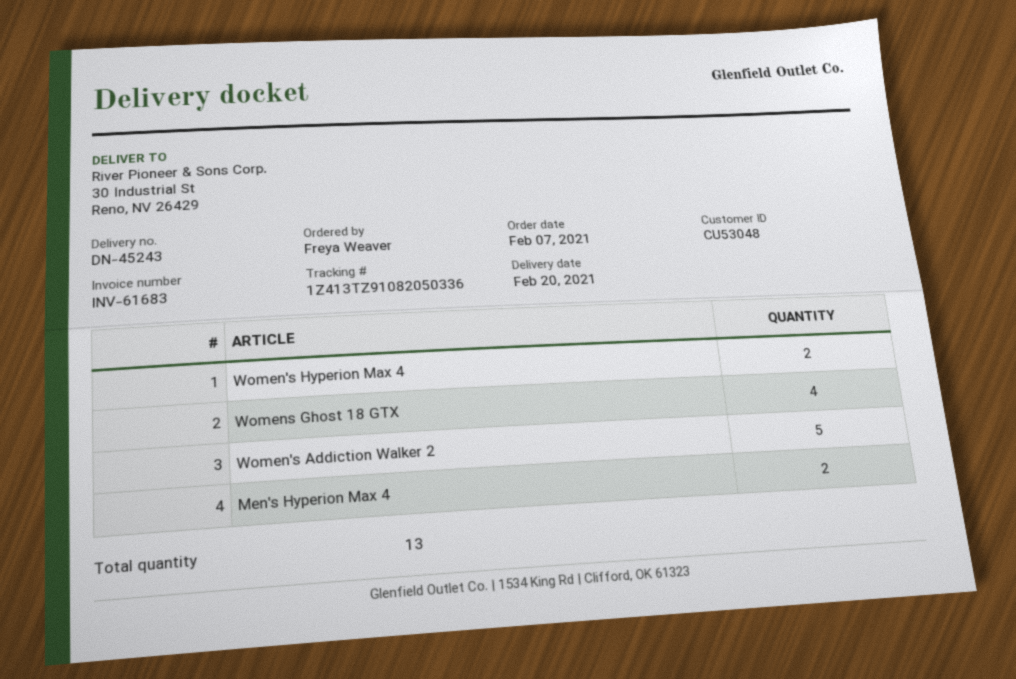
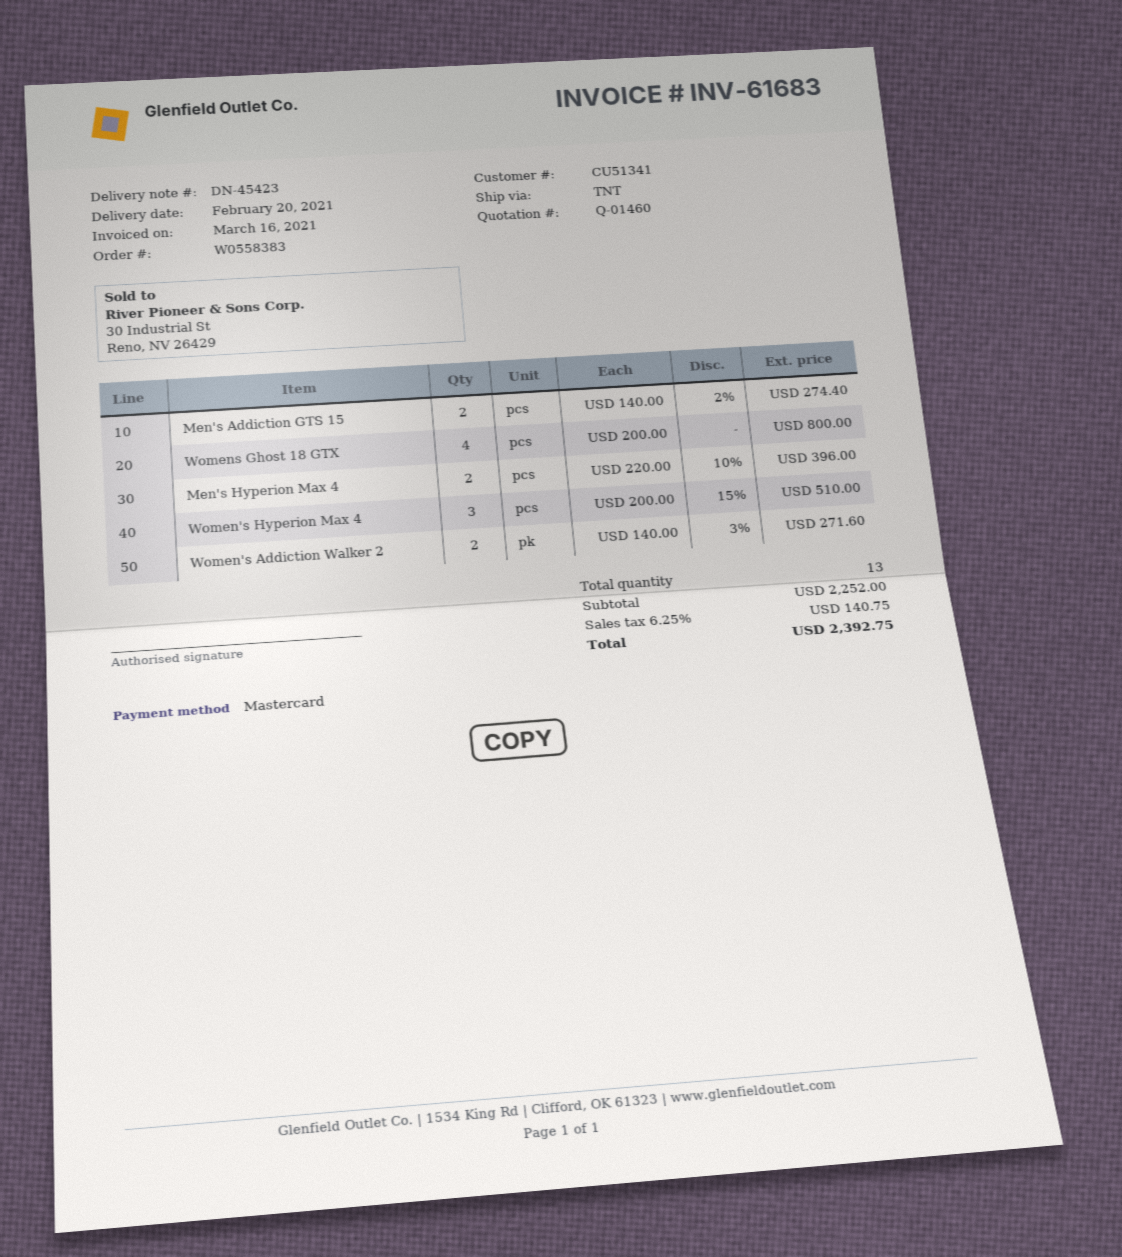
delivery note number: DN-45243 -> DN-45423
customer number: CU53048 -> CU51341
Women's Hyperion Max 4: 2 -> 3
Women's Addiction Walker 2: 5 -> 2
Men's Addiction GTS 15: none -> 2

